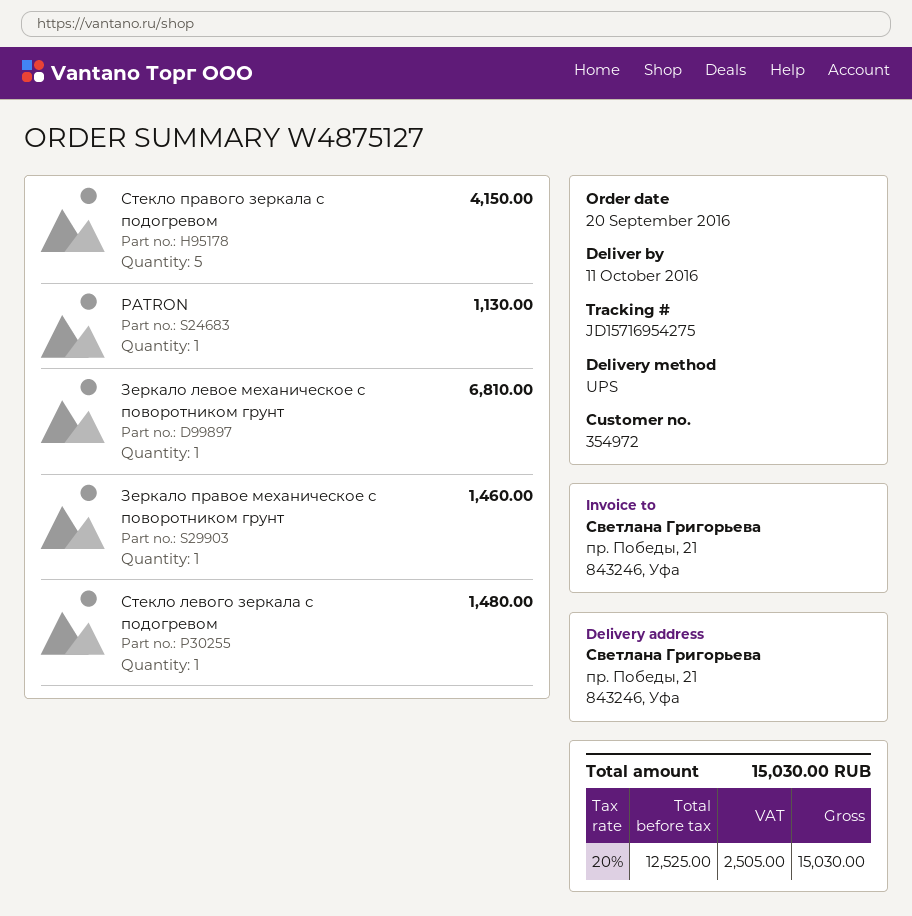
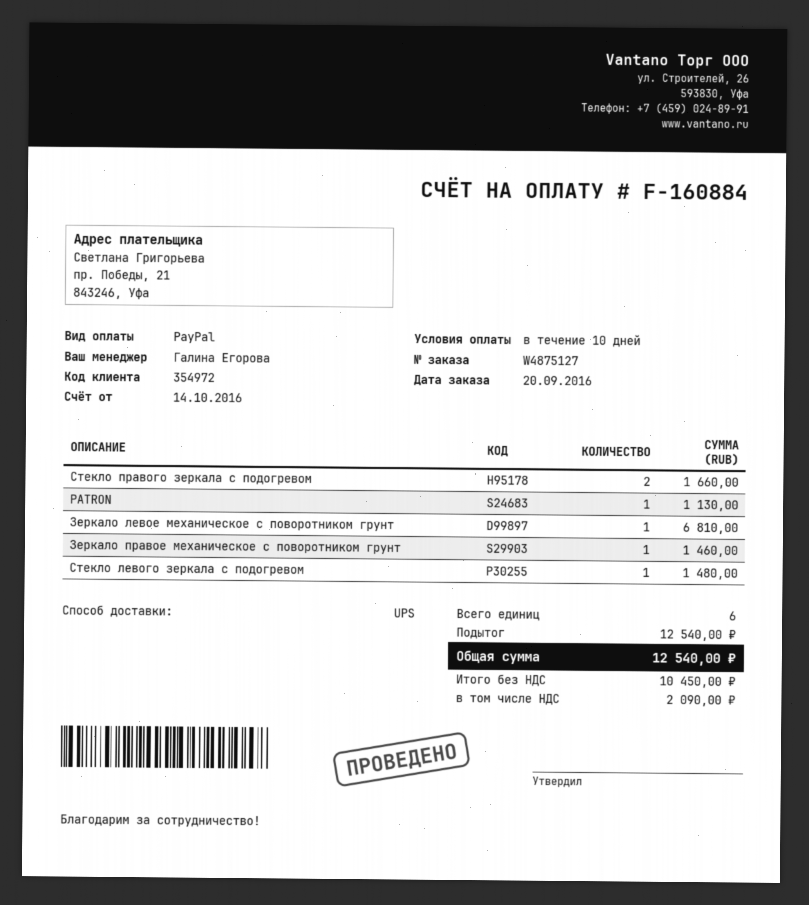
Стекло правого зеркала с подогревом: 5 for 4150.00 -> 2 for 1660.00
net: 12525.00 -> 10450.00
tax: 2505.00 -> 2090.00
total: 15030.00 -> 12540.00

